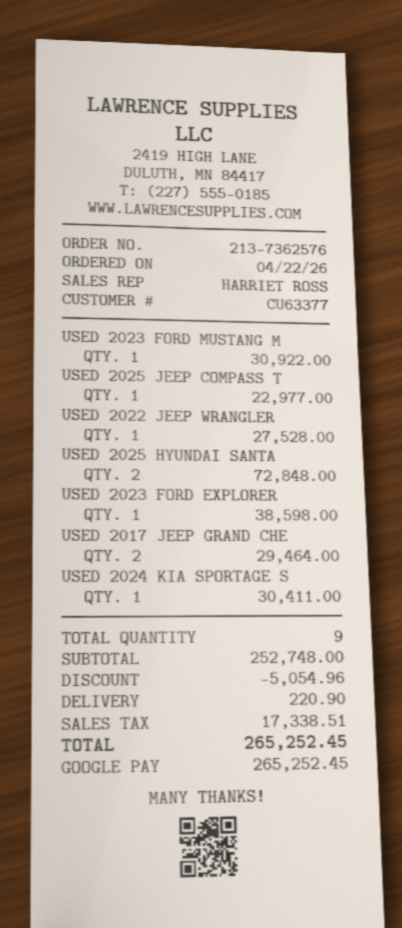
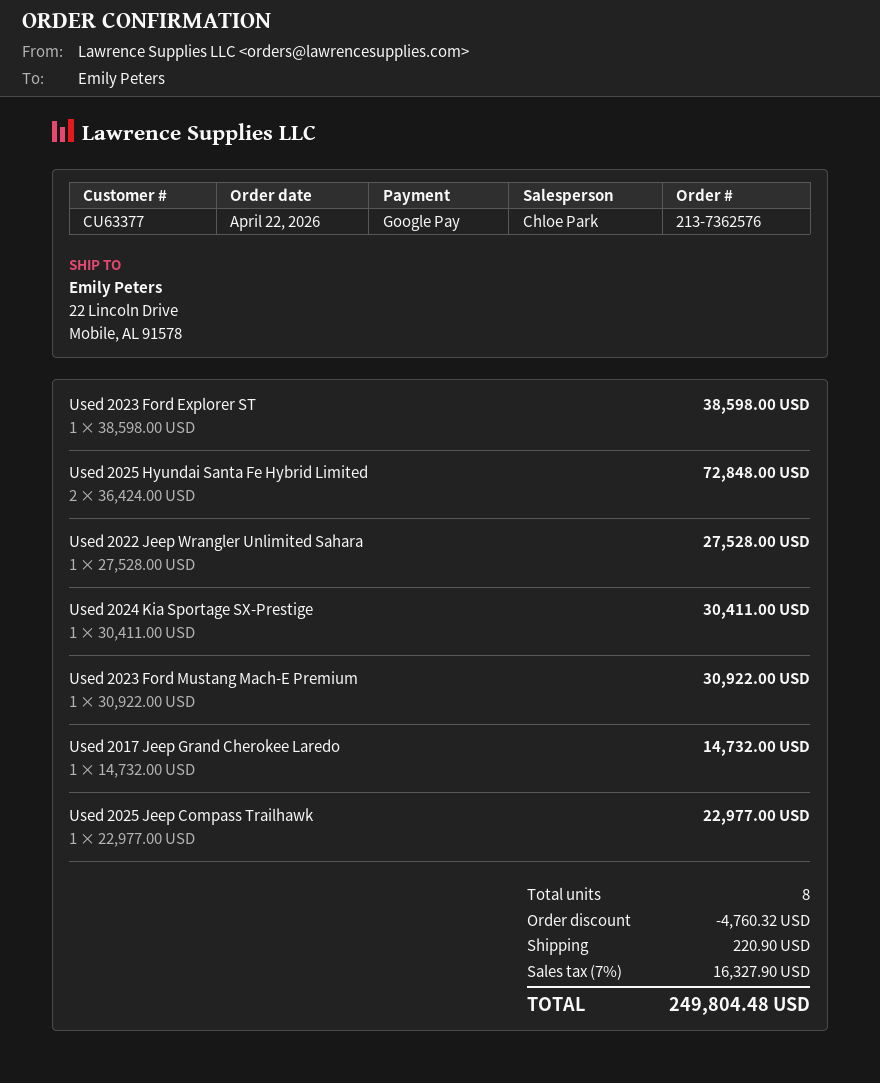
sales rep: HARRIET ROSS -> Chloe Park
USED 2017 JEEP GRAND CHE: 2 for 29464.00 -> 1 for 14732.00
total quantity: 9 -> 8
discount: 5054.96 -> 4760.32
tax: 17338.51 -> 16327.90
total: 265252.45 -> 249804.48

